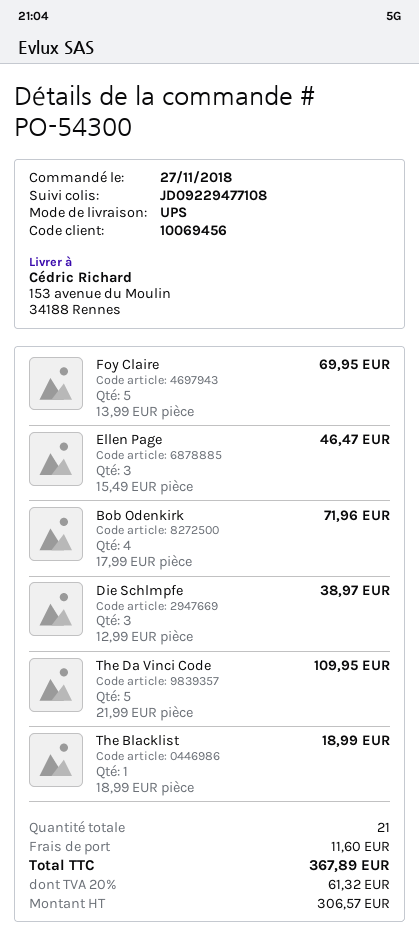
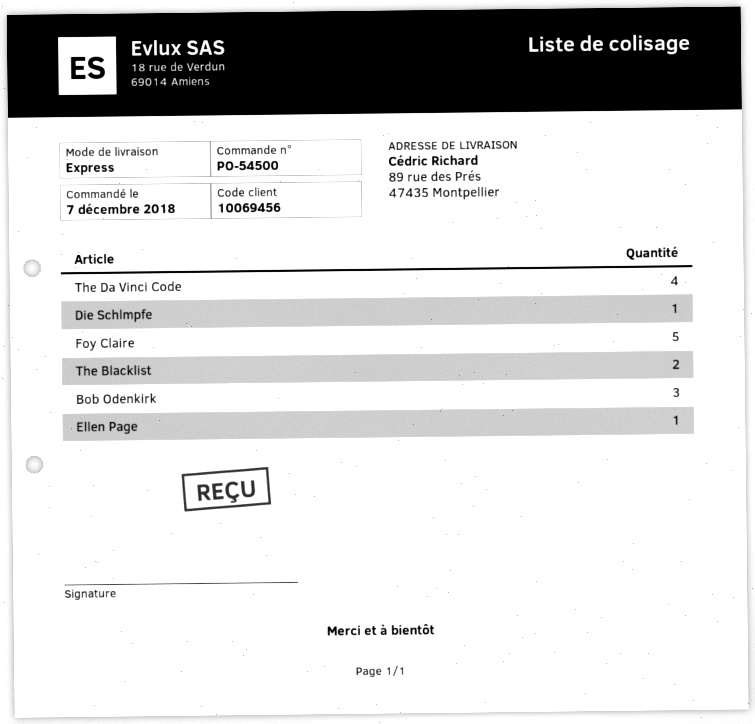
order number: PO-54300 -> PO-54500
order date: 2018-11-27 -> 2018-12-07
shipping method: UPS -> express
ship to: 153 avenue du Moulin, 34188 Rennes -> 89 rue des Prés, 47435 Montpellier
Ellen Page: 3 -> 1
Bob Odenkirk: 4 -> 3
Die Schlmpfe: 3 -> 1
The Da Vinci Code: 5 -> 4
The Blacklist: 1 -> 2

